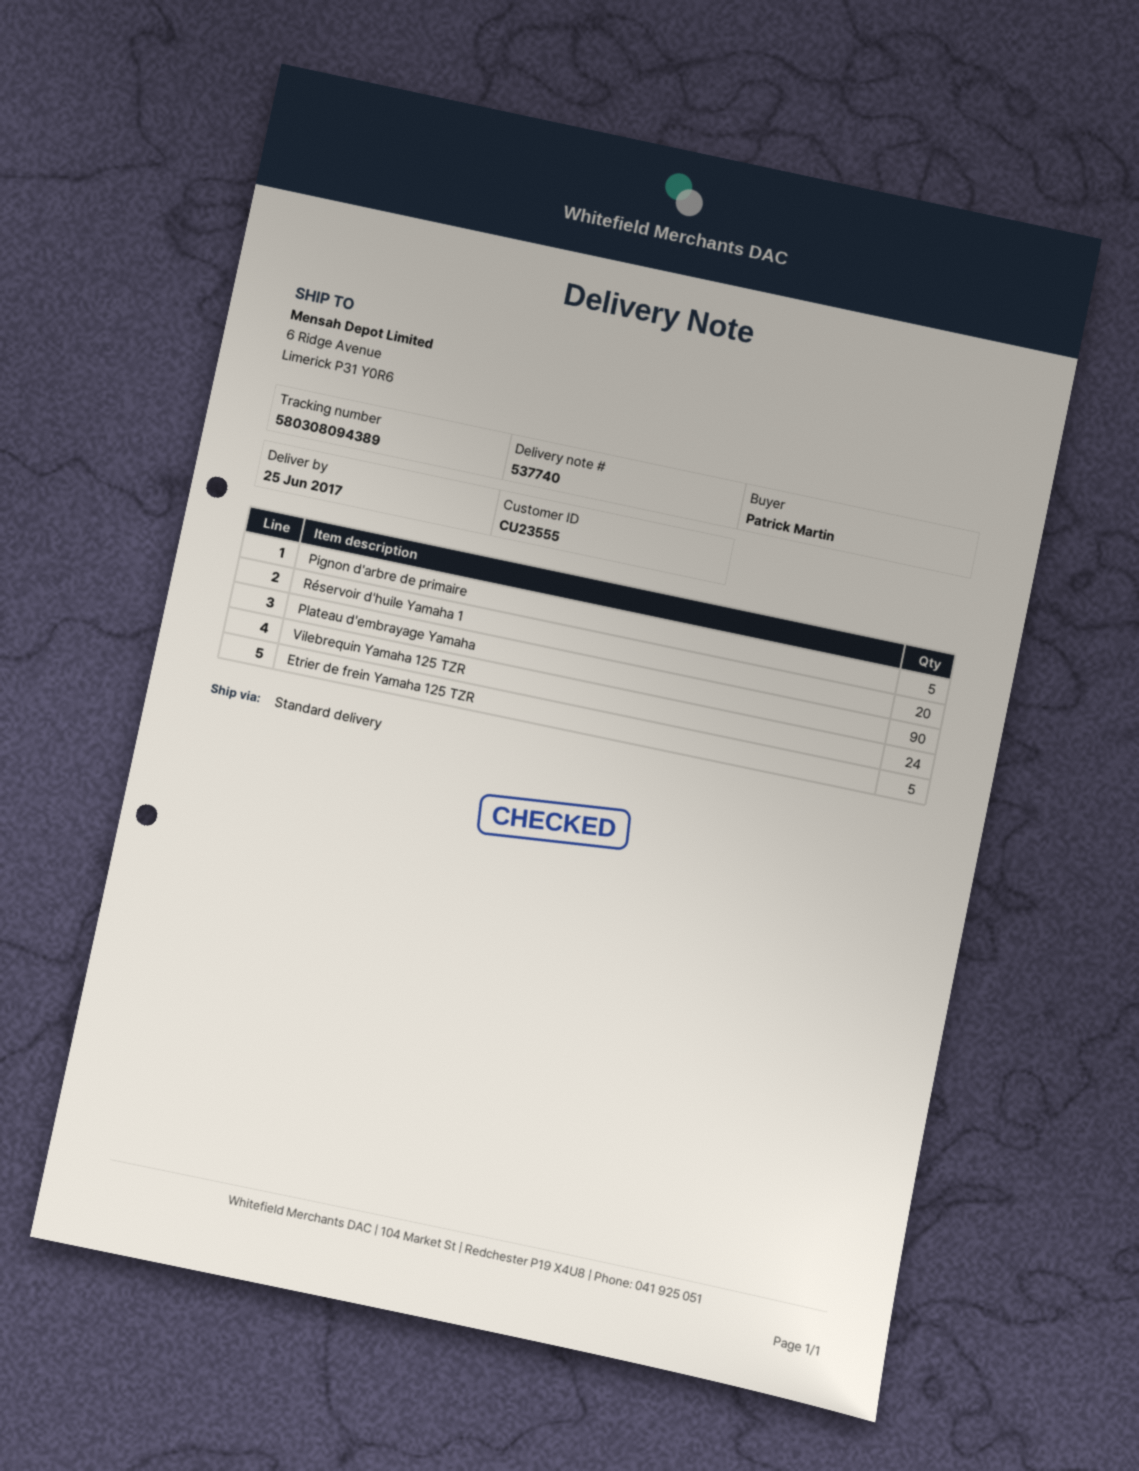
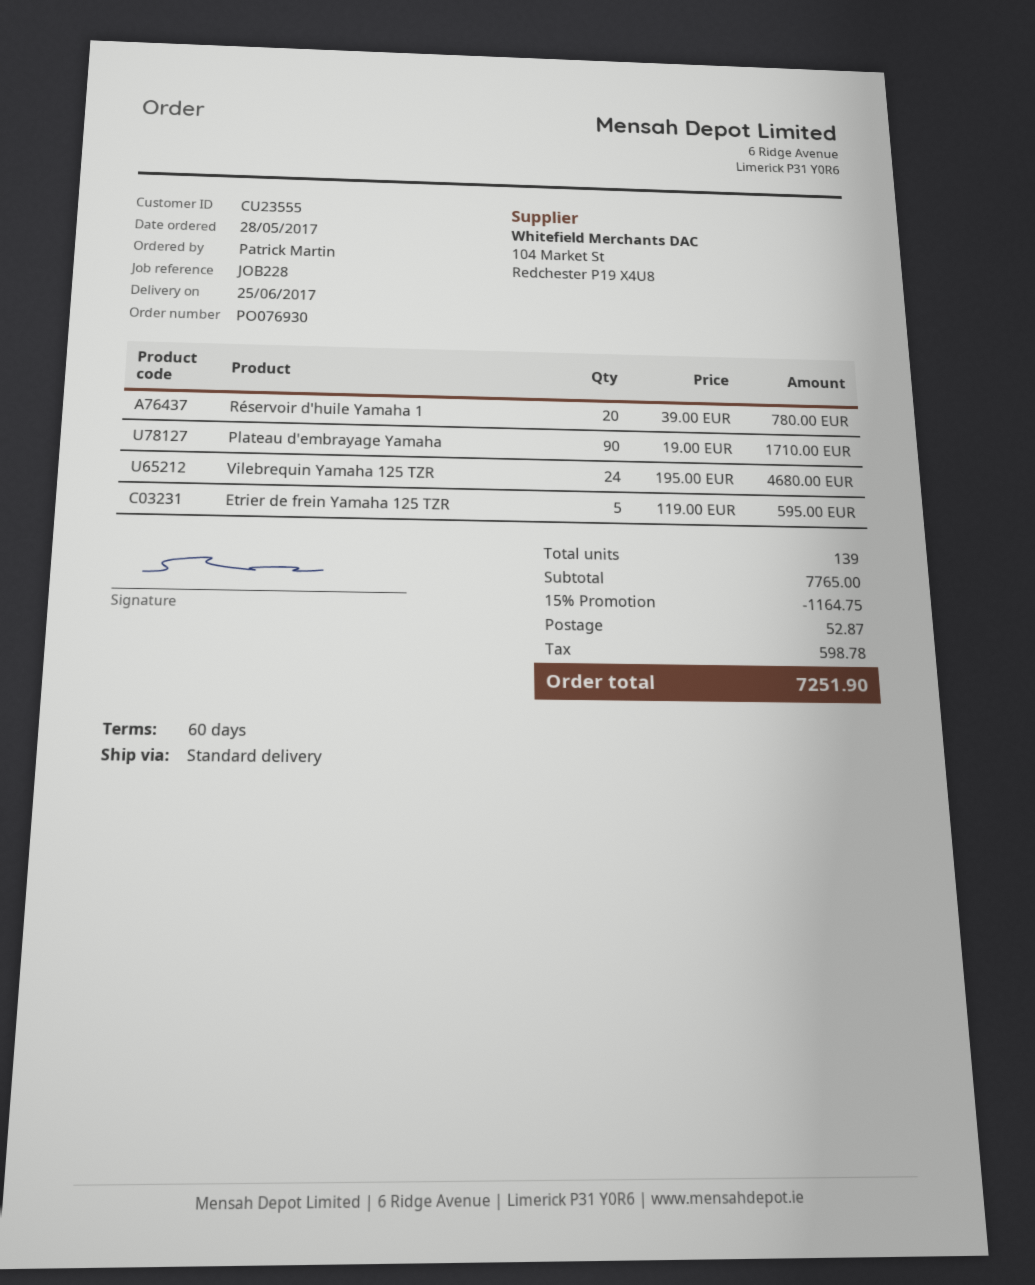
Pignon d'arbre de primaire: 5 -> none

